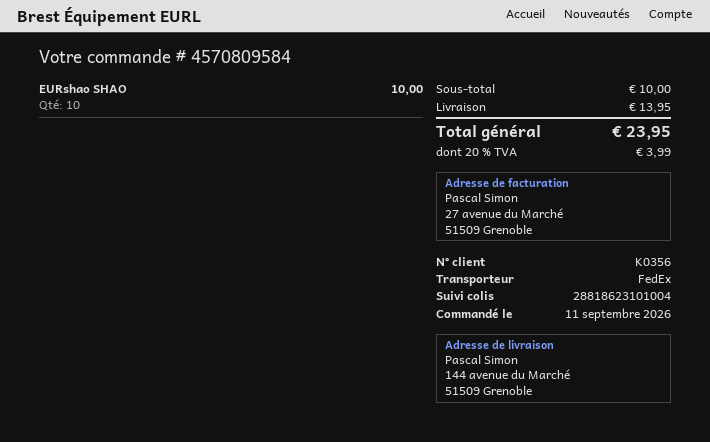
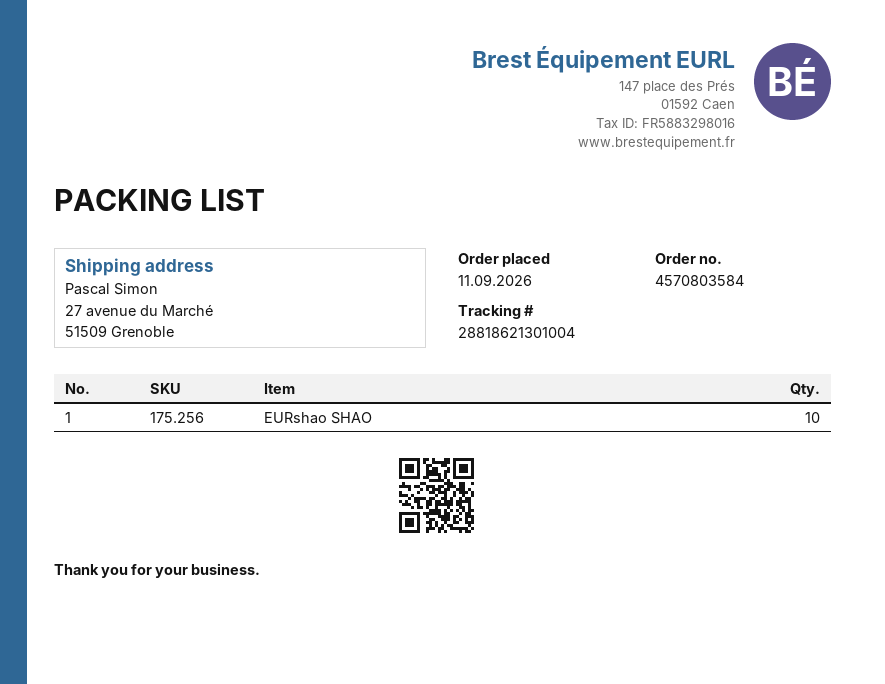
order number: 4570809584 -> 4570803584
tracking number: 28818623101004 -> 28818621301004
ship to: 144 avenue du Marché, 51509 Grenoble -> 27 avenue du Marché, 51509 Grenoble

